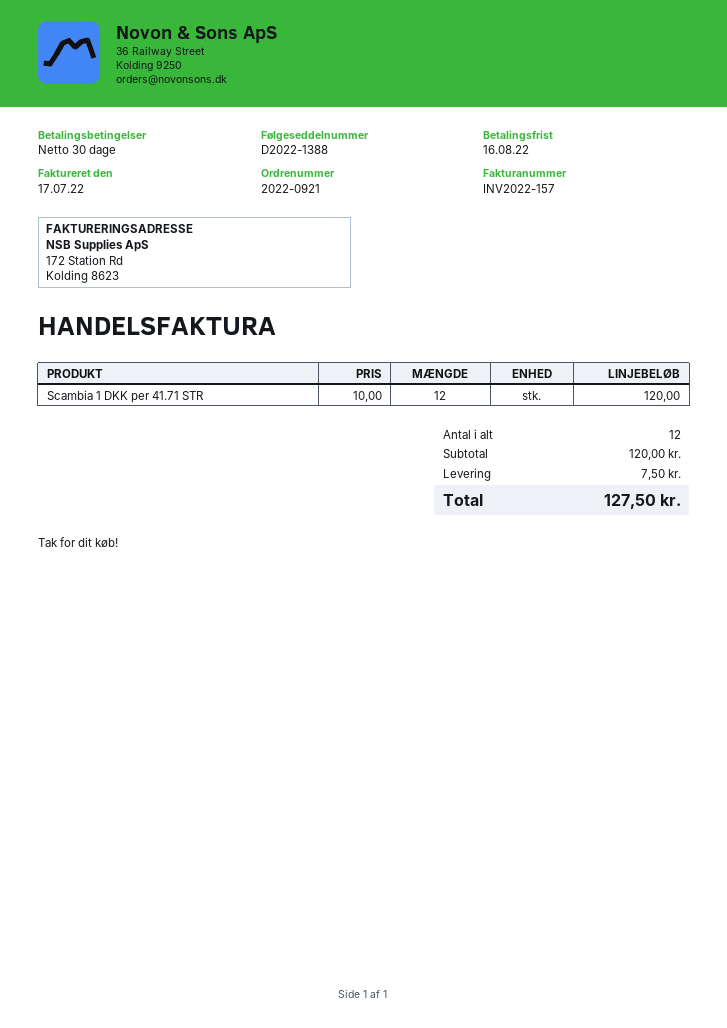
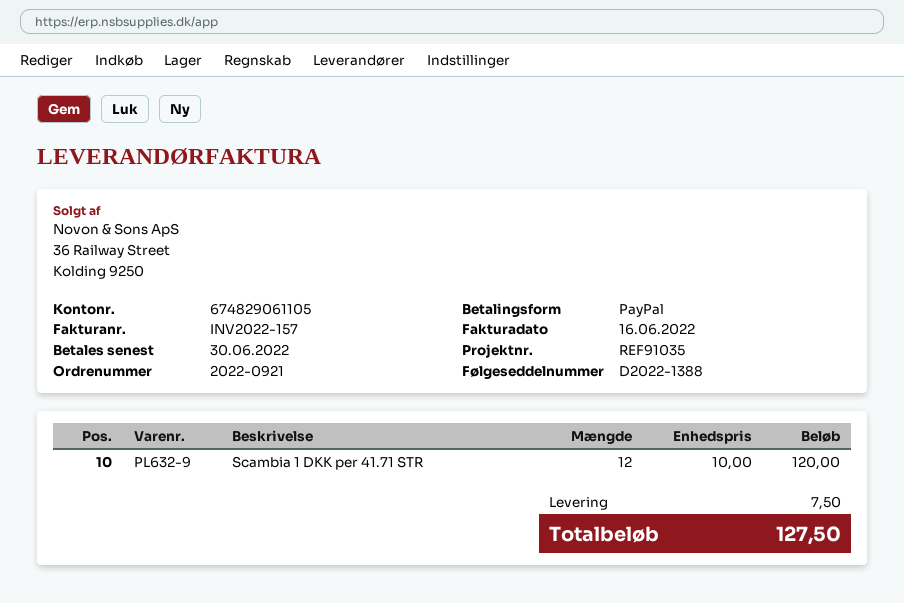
invoice date: 2022-07-17 -> 2022-06-16
due date: 2022-08-16 -> 2022-06-30

